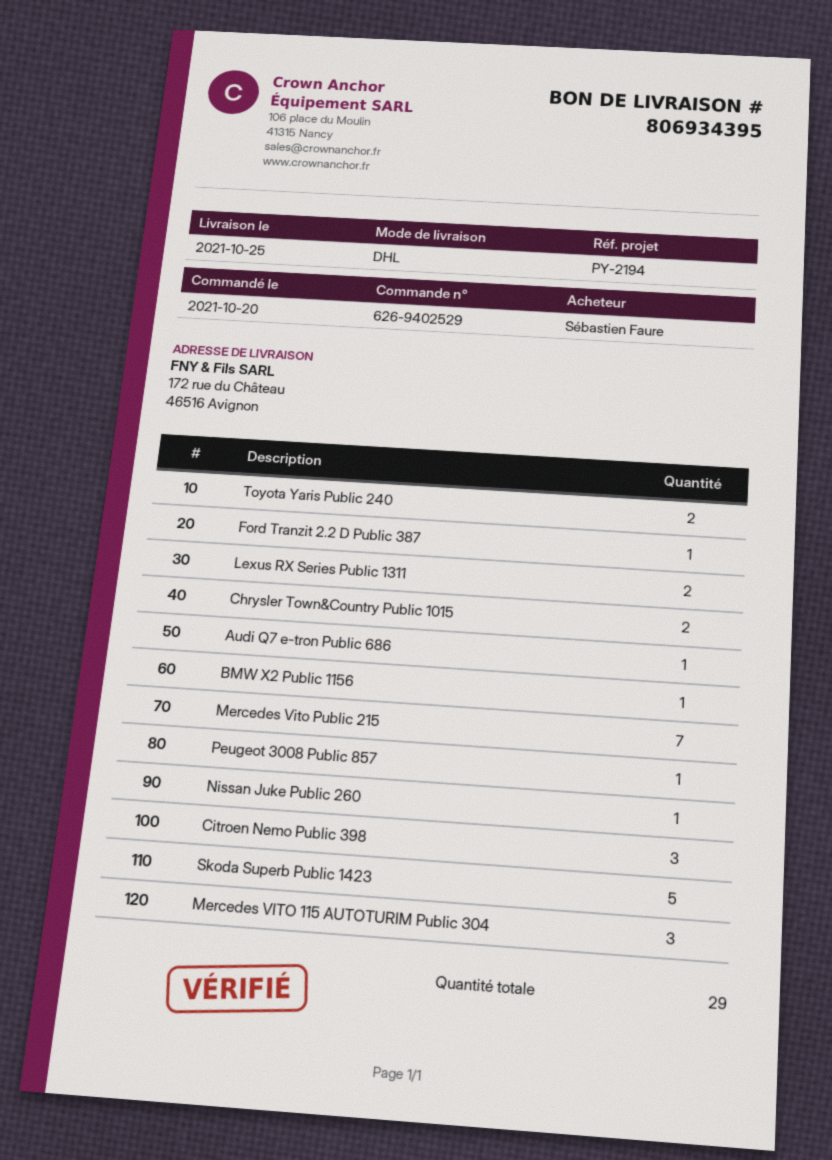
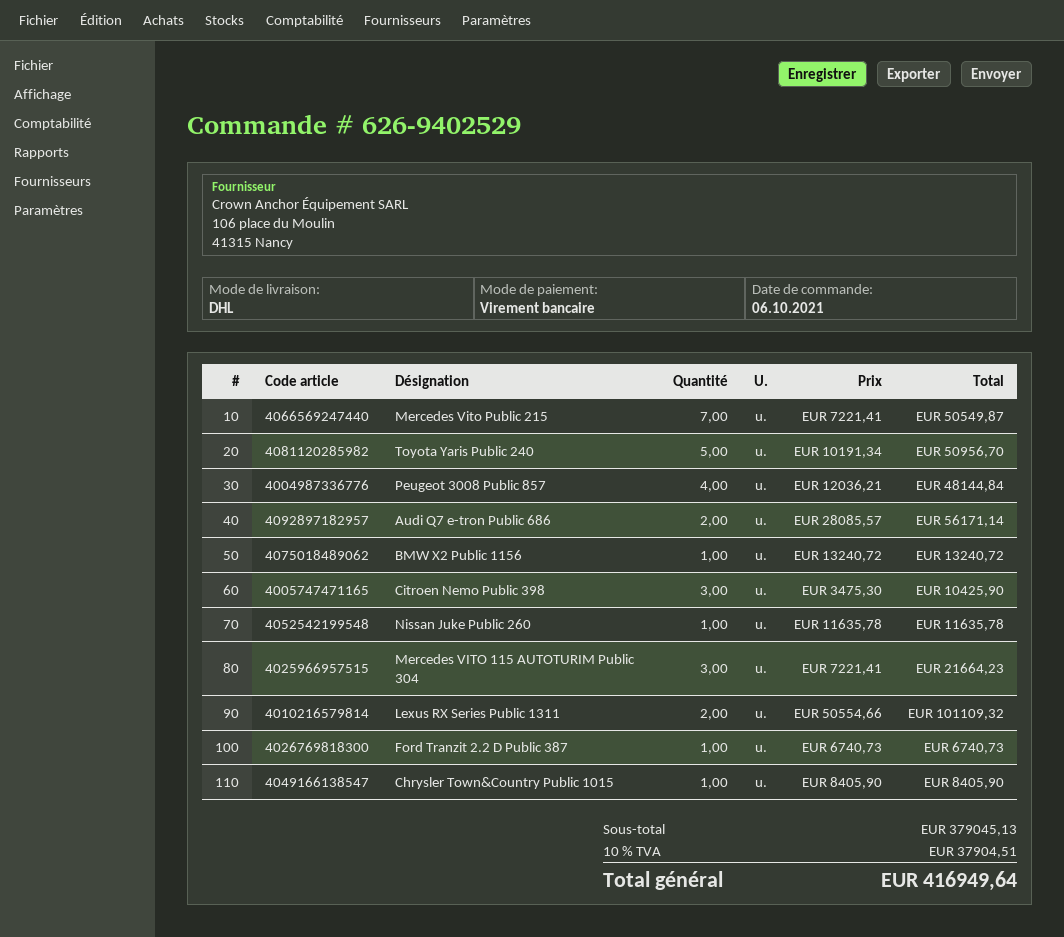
order date: 2021-10-20 -> 2021-10-06
Toyota Yaris Public 240: 2 -> 5
Chrysler Town&Country Public 1015: 2 -> 1
Audi Q7 e-tron Public 686: 1 -> 2
Peugeot 3008 Public 857: 1 -> 4
Skoda Superb Public 1423: 5 -> none

